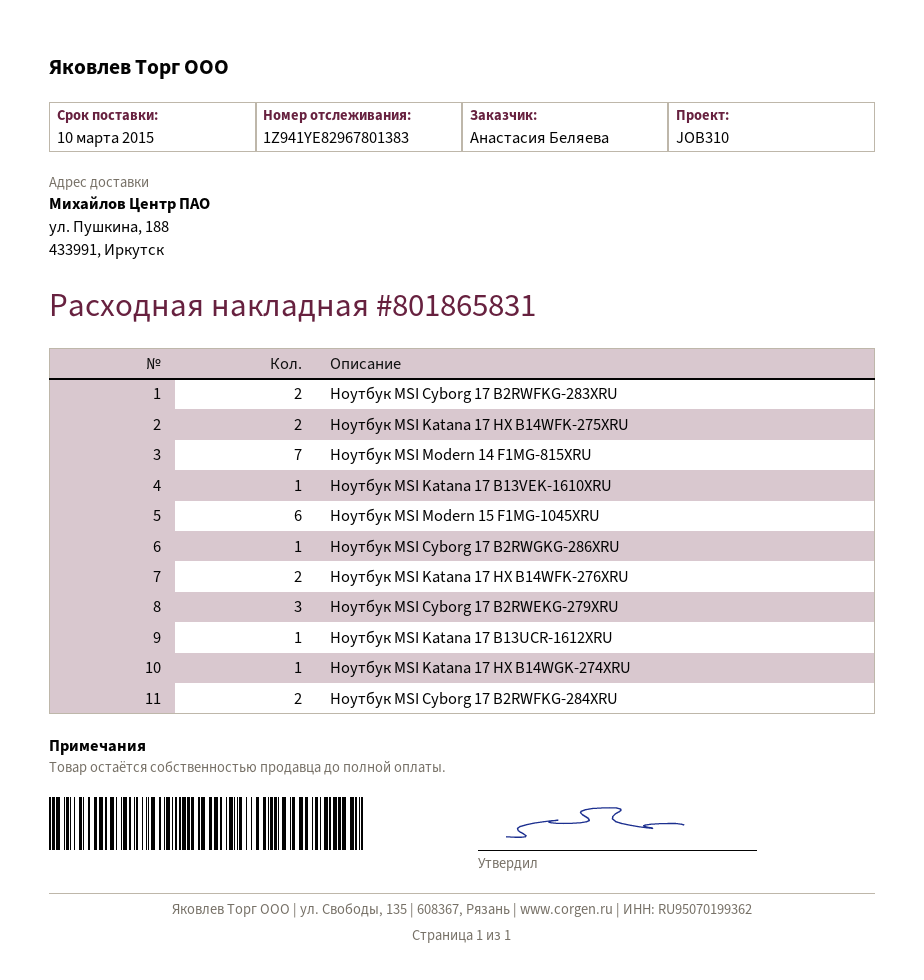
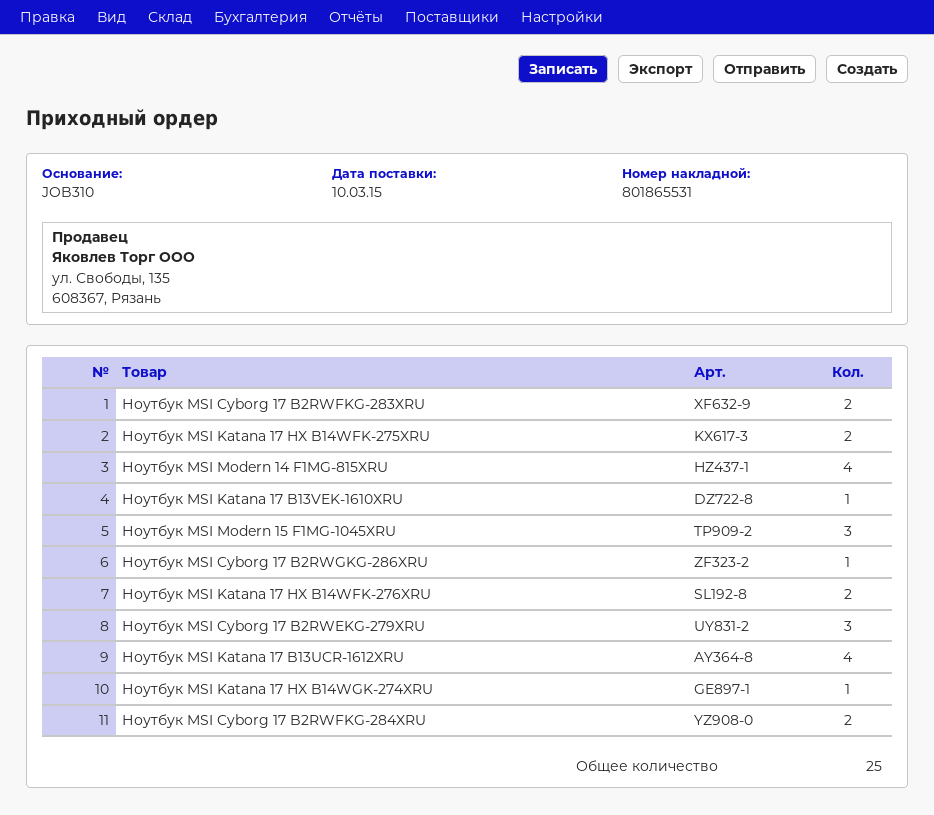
delivery note number: 801865831 -> 801865531
Ноутбук MSI Modern 14 F1MG-815XRU: 7 -> 4
Ноутбук MSI Modern 15 F1MG-1045XRU: 6 -> 3
Ноутбук MSI Katana 17 B13UCR-1612XRU: 1 -> 4

